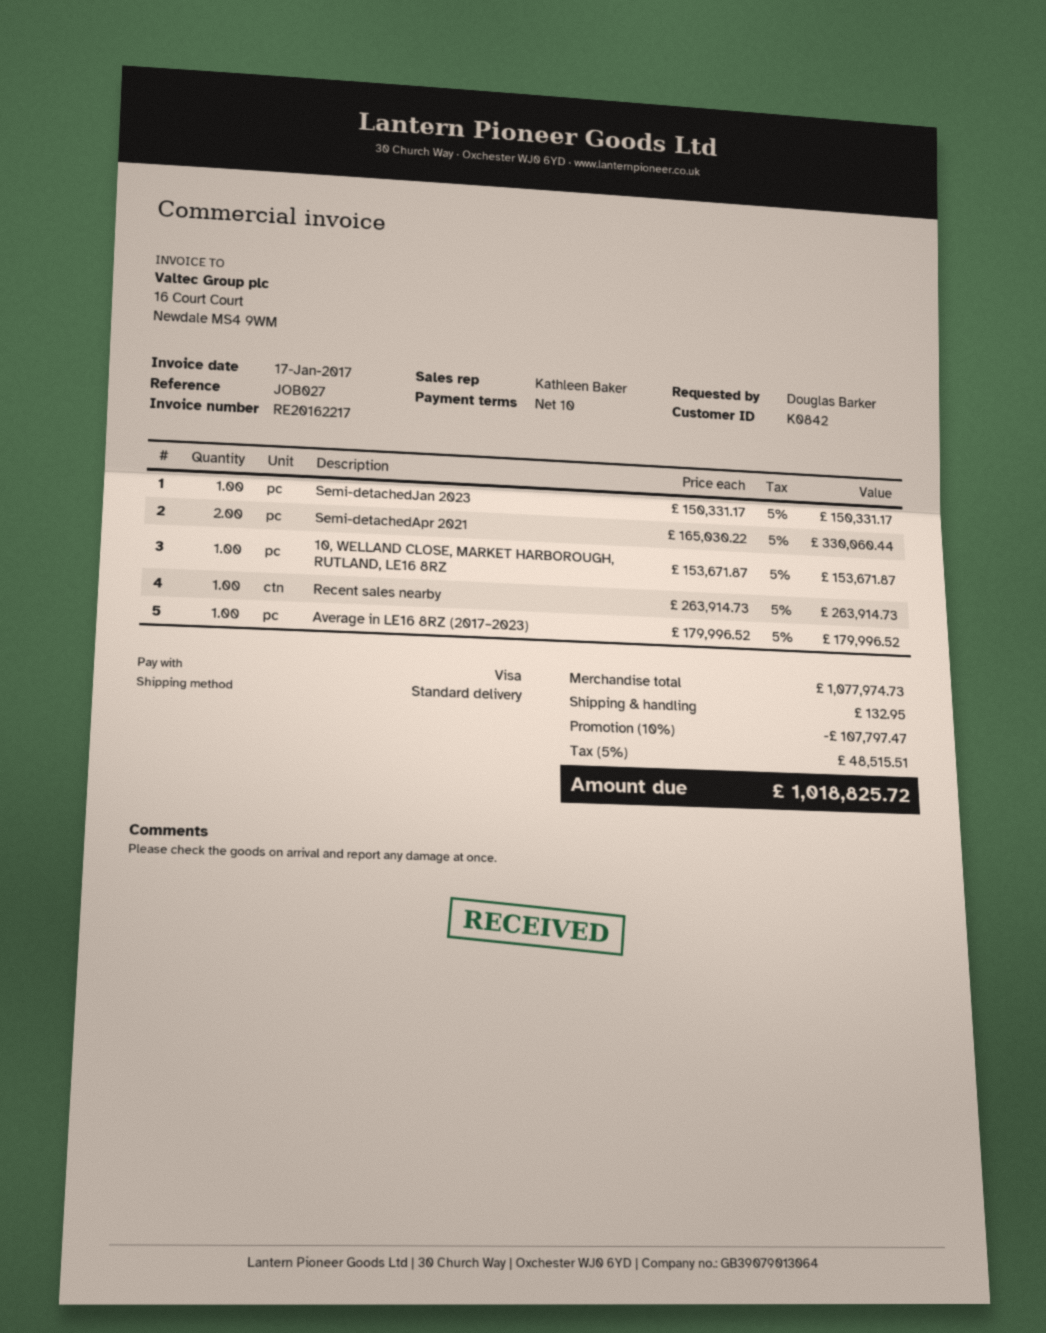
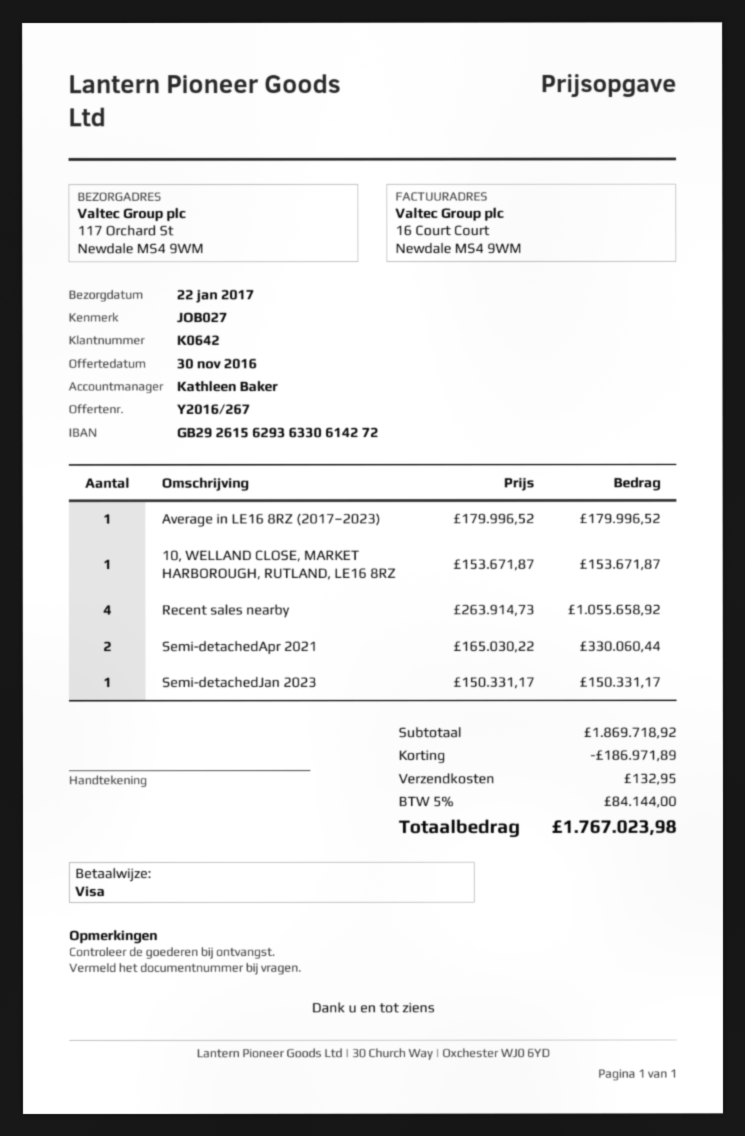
customer number: K0842 -> K0642
Recent sales nearby: 1 x 263914.73 = 263914.73 -> 4 x 263914.73 = 1055658.92
subtotal: 1077974.73 -> 1869718.92
discount: 107797.47 -> 186971.89
tax: 5% = 48515.51 -> 5% = 84144.00
total: 1018825.72 -> 1767023.98

